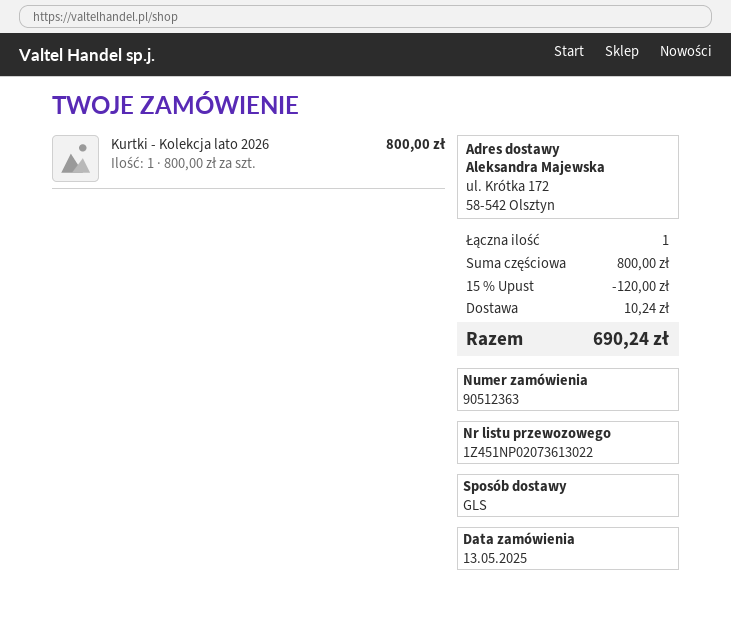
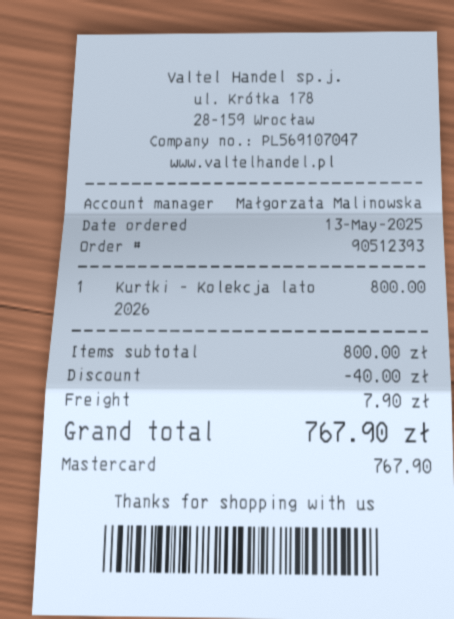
order number: 90512363 -> 90512393
discount: 120.00 -> 40.00
shipping: 10.24 -> 7.90
total: 690.24 -> 767.90

